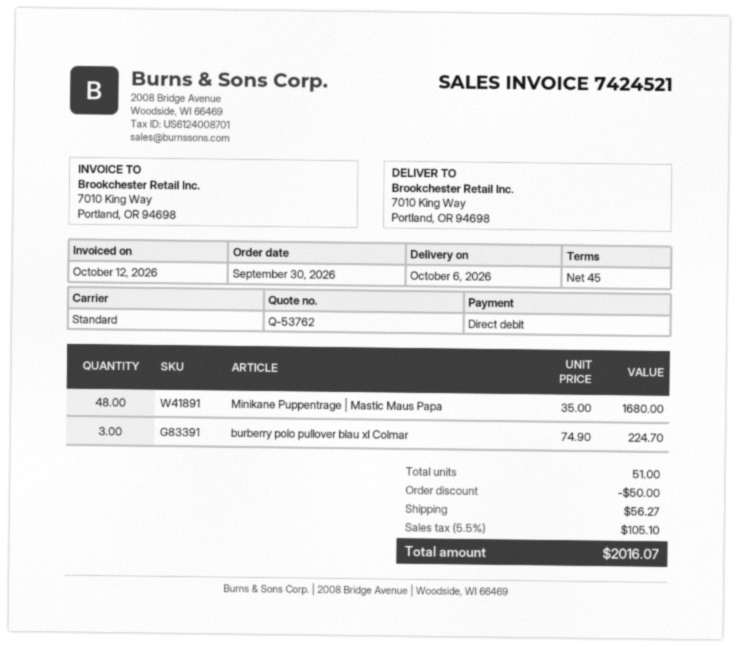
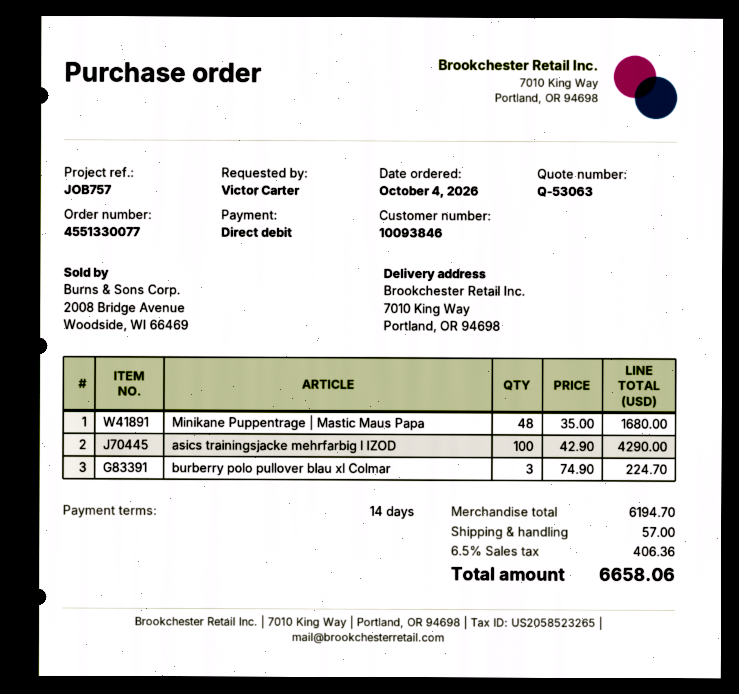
quote number: Q-53762 -> Q-53063
order date: 2026-09-30 -> 2026-10-04
payment terms: 45 days -> 14 days
asics trainingsjacke mehrfarbig l IZOD: none -> 100 x 42.90 = 4290.00
discount: 50.00 -> none
shipping: 56.27 -> 57.00
tax: 5.5% = 105.10 -> 6.5% = 406.36
total: 2016.07 -> 6658.06

